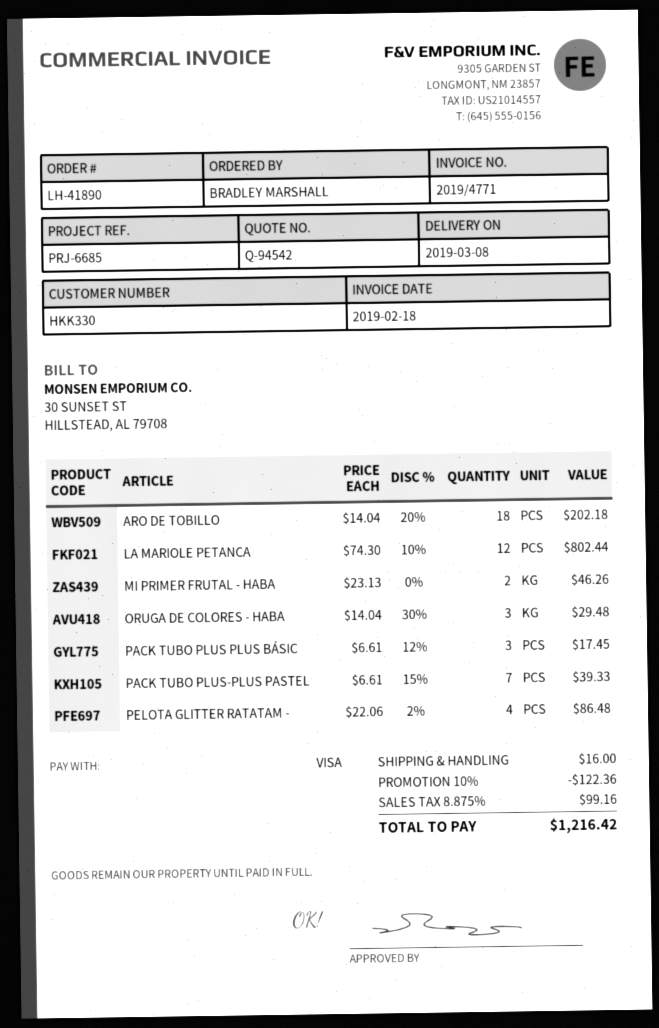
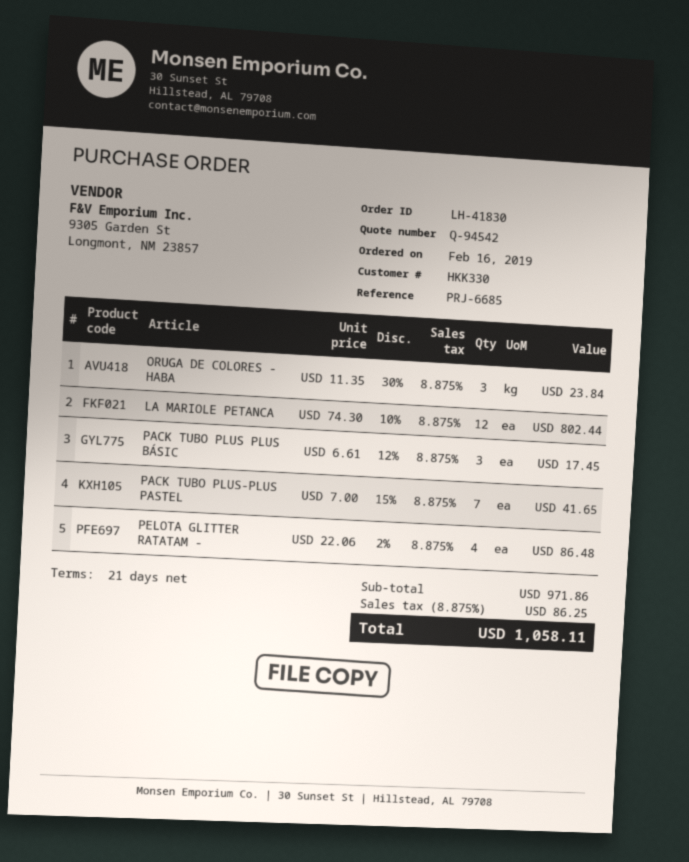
order number: LH-41890 -> LH-41830
ARO DE TOBILLO: 18 x 14.04 - 20% = 202.18 -> none
MI PRIMER FRUTAL - HABA: 2 x 23.13 = 46.26 -> none
ORUGA DE COLORES - HABA: 3 x 14.04 - 30% = 29.48 -> 3 x 11.35 - 30% = 23.84
PACK TUBO PLUS-PLUS PASTEL: 7 x 6.61 - 15% = 39.33 -> 7 x 7.00 - 15% = 41.65
discount: 10% = 122.36 -> none
shipping: 16.00 -> none
tax: 8.875% = 99.16 -> 8.875% = 86.25
total: 1216.42 -> 1058.11

